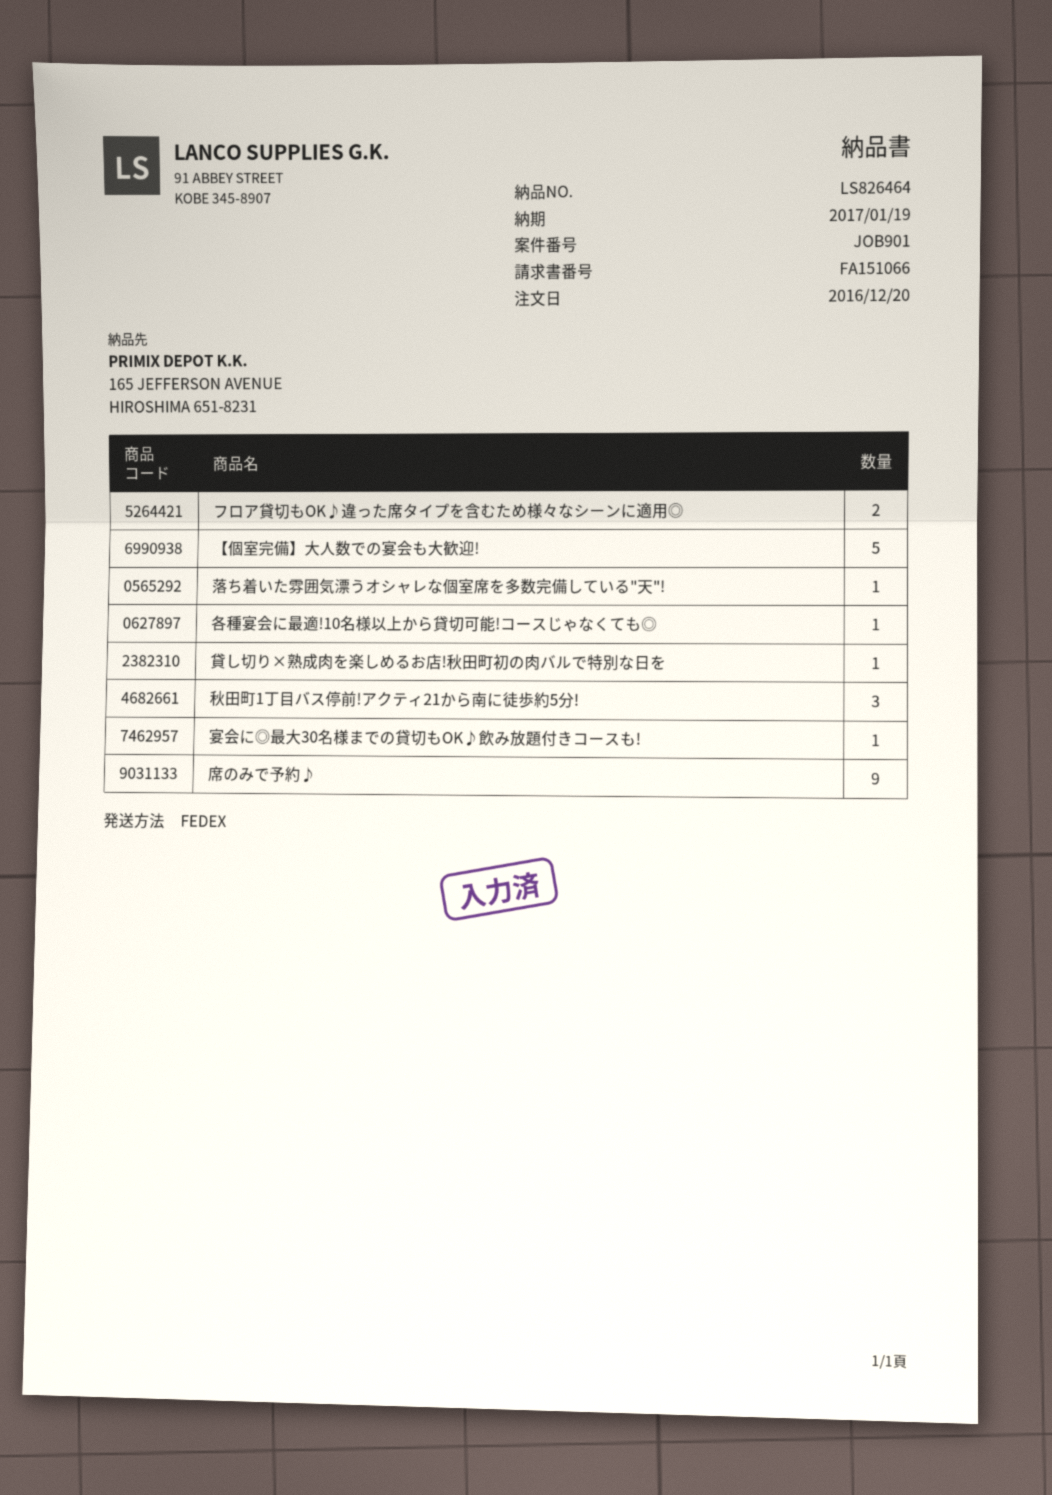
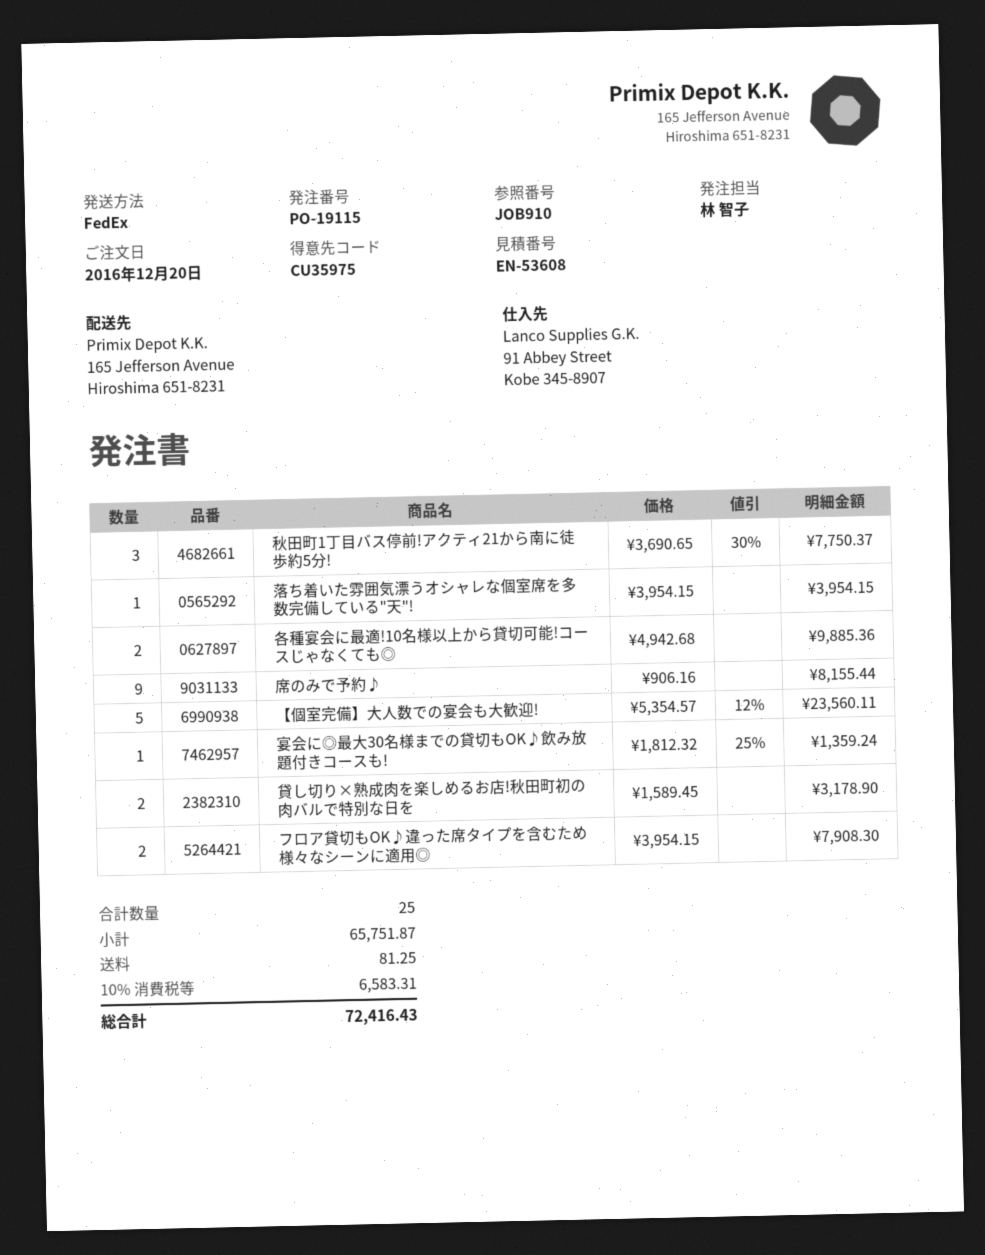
reference: JOB901 -> JOB910
各種宴会に最適!10名様以上から貸切可能!コースじゃなくても◎: 1 -> 2
貸し切り×熟成肉を楽しめるお店!秋田町初の肉バルで特別な日を: 1 -> 2

